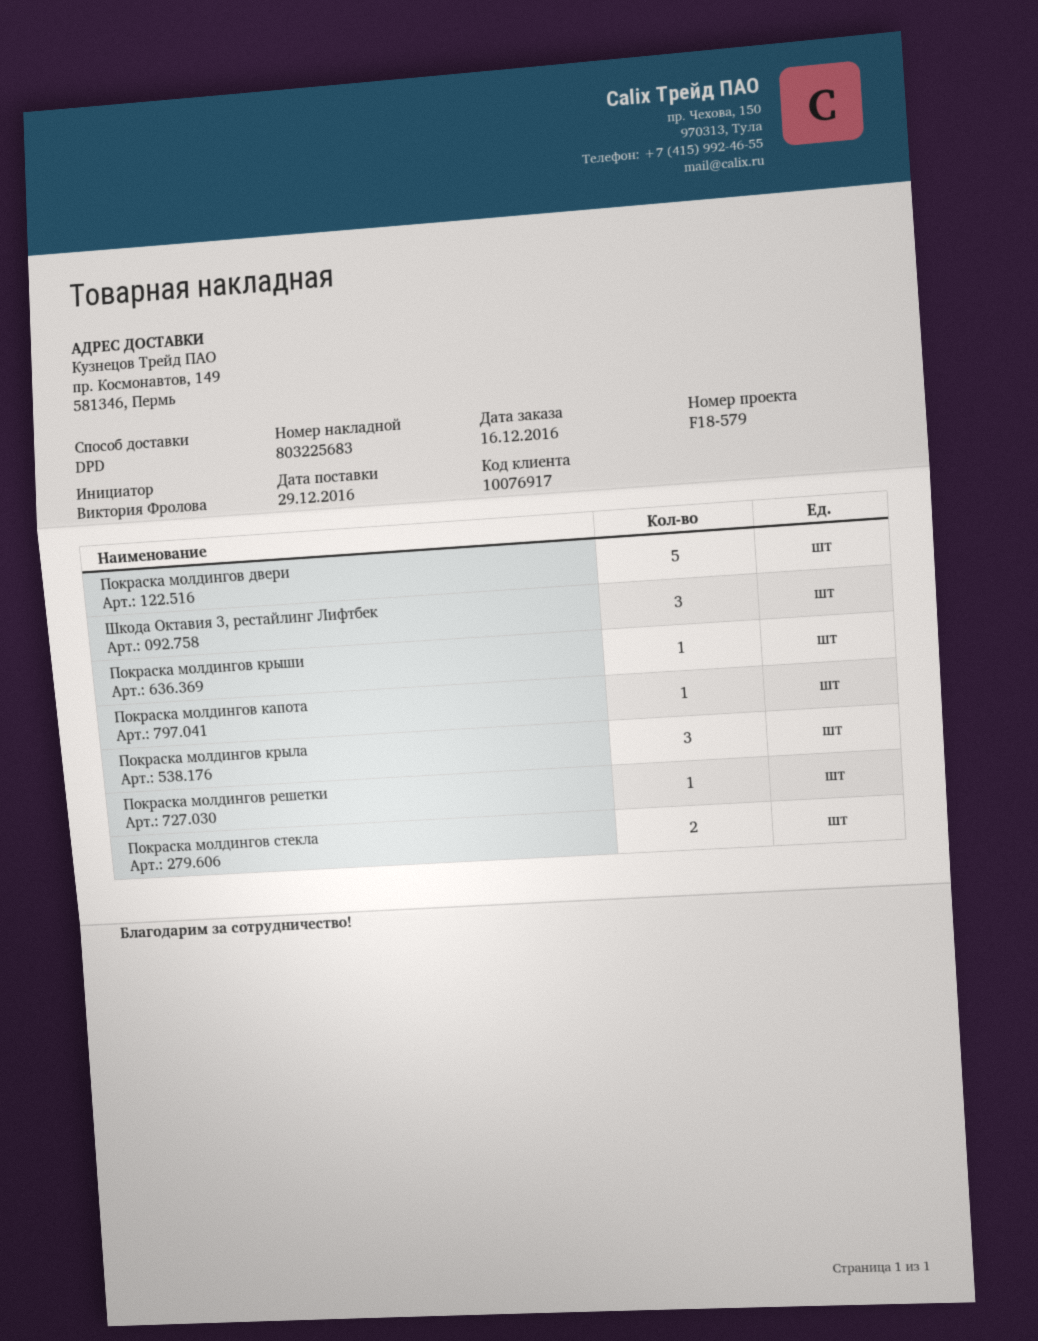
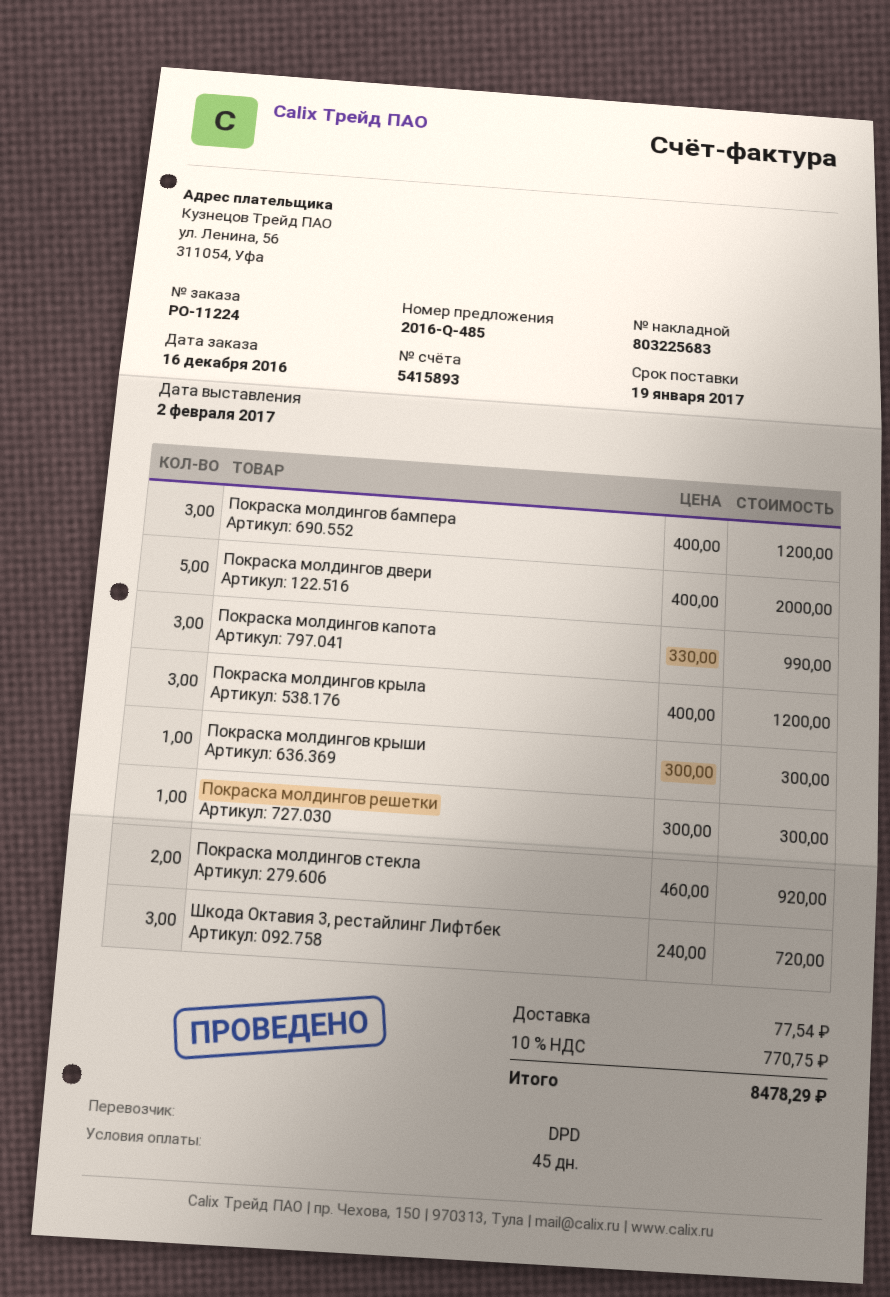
delivery date: 2016-12-29 -> 2017-01-19
Покраска молдингов капота: 1 -> 3
Покраска молдингов бампера: none -> 3

